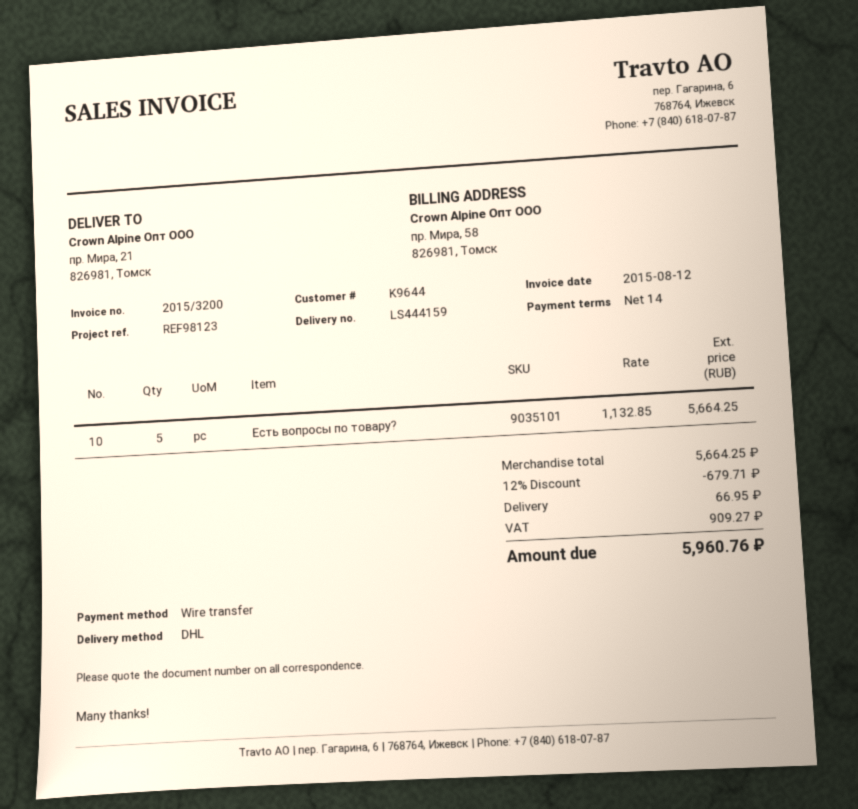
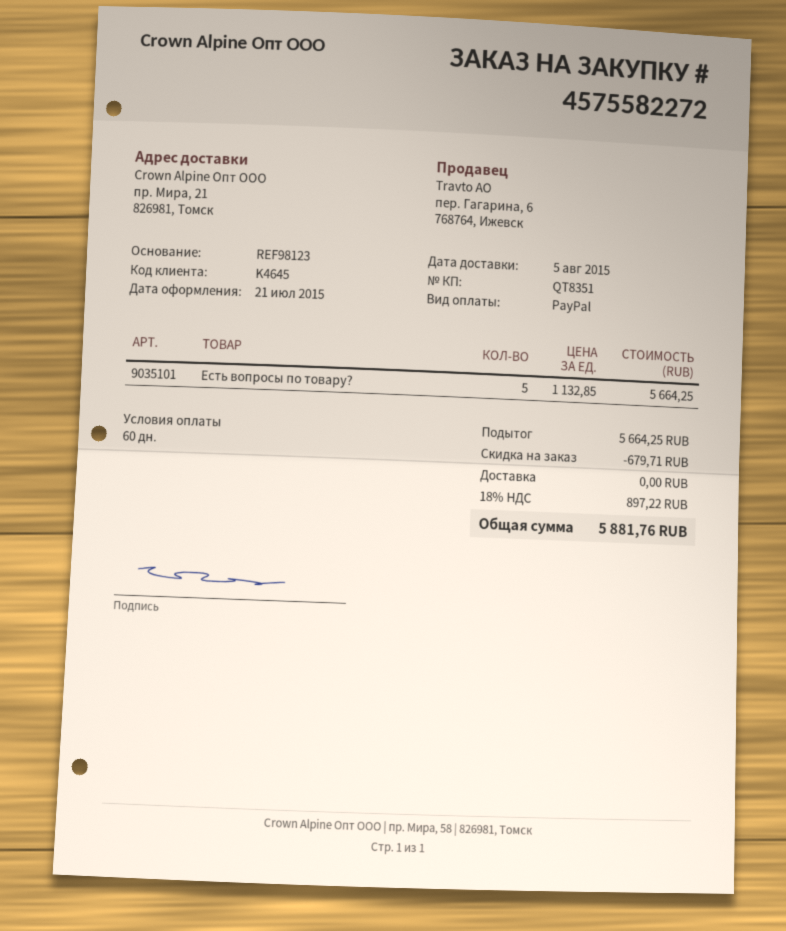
payment terms: 14 days -> 60 days
customer number: K9644 -> K4645
payment method: bank transfer -> PayPal
shipping: 66.95 -> 0.00
tax: 909.27 -> 897.22
total: 5960.76 -> 5881.76

